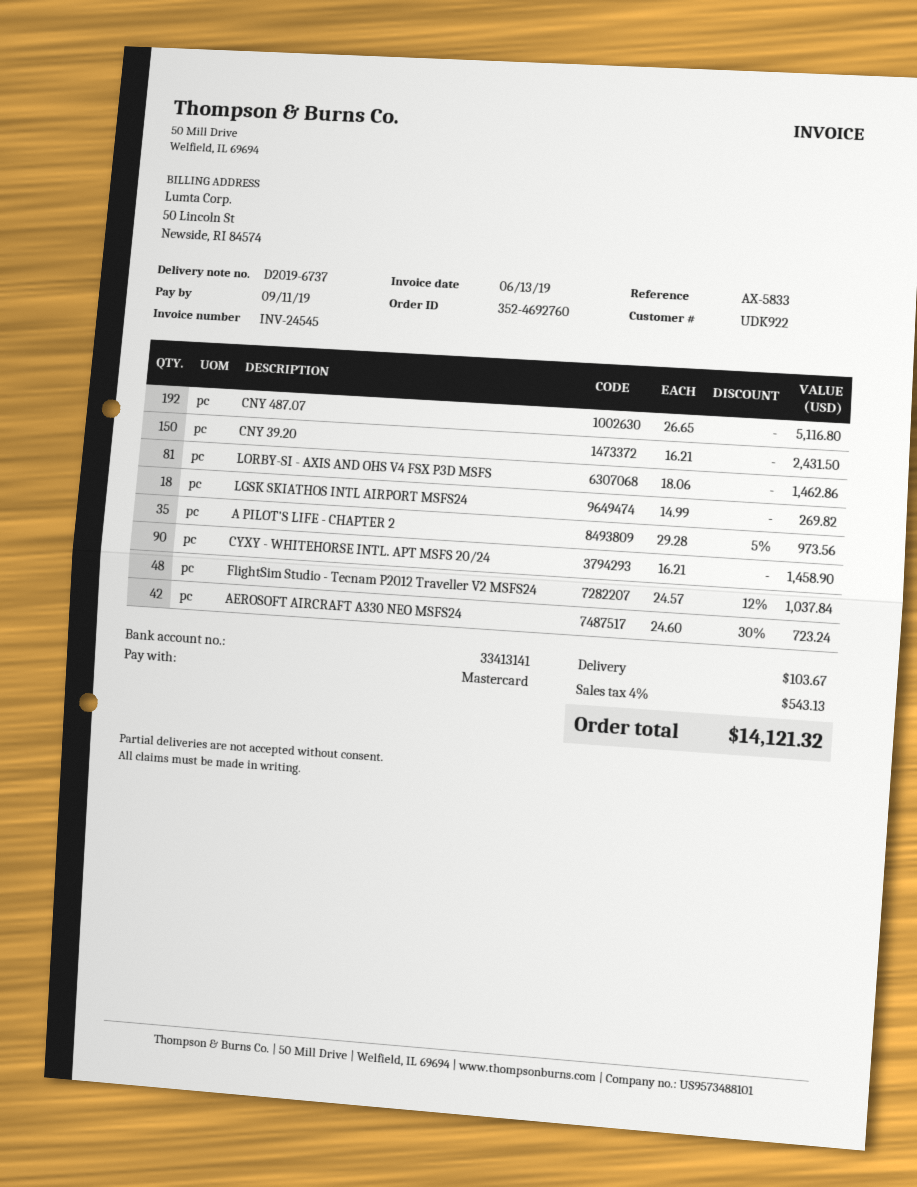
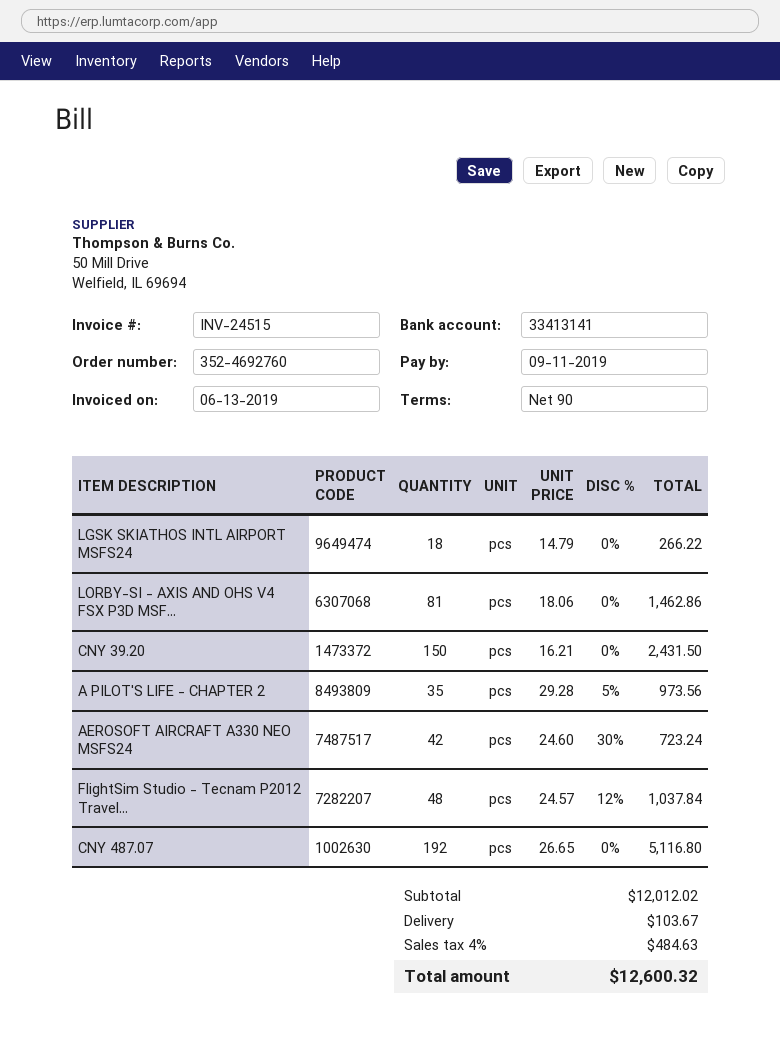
invoice number: INV-24545 -> INV-24515
LGSK SKIATHOS INTL AIRPORT MSFS24: 18 x 14.99 = 269.82 -> 18 x 14.79 = 266.22
CYXY - WHITEHORSE INTL. APT MSFS 20/24: 90 x 16.21 = 1458.90 -> none
tax: 4% = 543.13 -> 4% = 484.63
total: 14121.32 -> 12600.32

